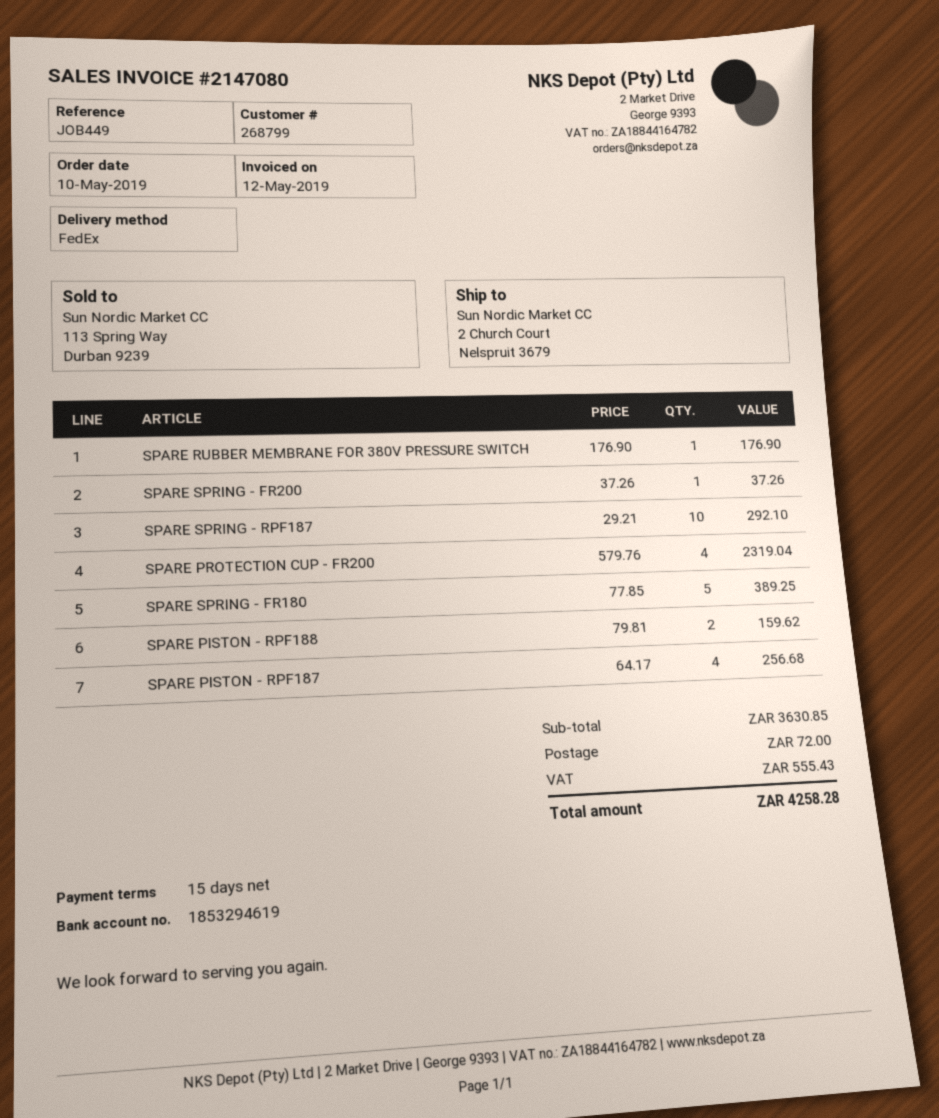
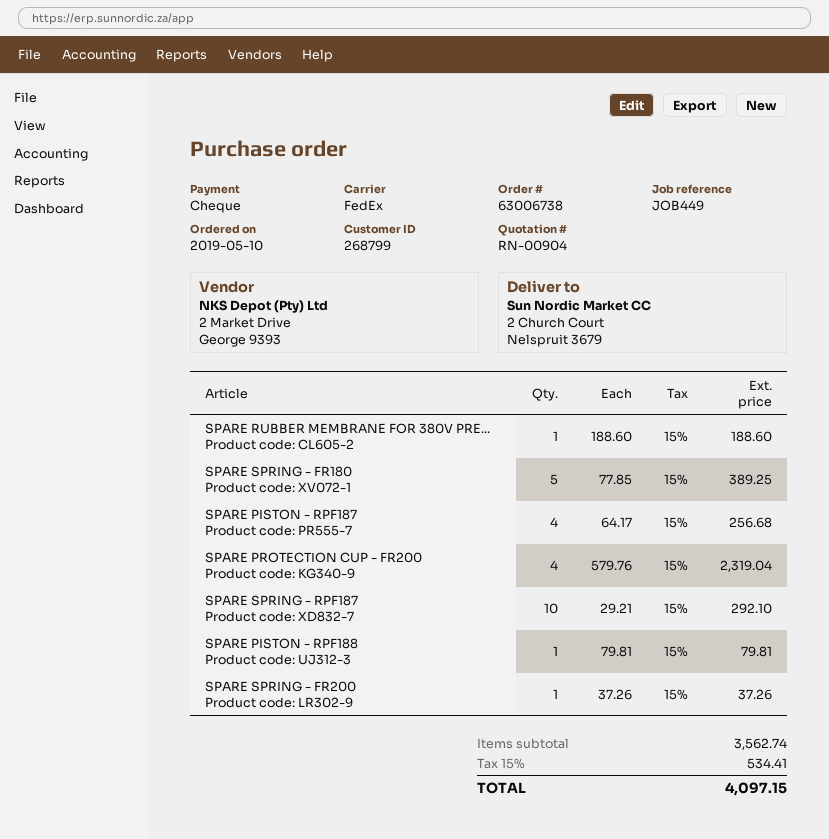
SPARE RUBBER MEMBRANE FOR 380V PRESSURE SWITCH: 1 x 176.90 = 176.90 -> 1 x 188.60 = 188.60
SPARE PISTON - RPF188: 2 x 79.81 = 159.62 -> 1 x 79.81 = 79.81
subtotal: 3630.85 -> 3562.74
shipping: 72.00 -> none
tax: 555.43 -> 534.41
total: 4258.28 -> 4097.15

